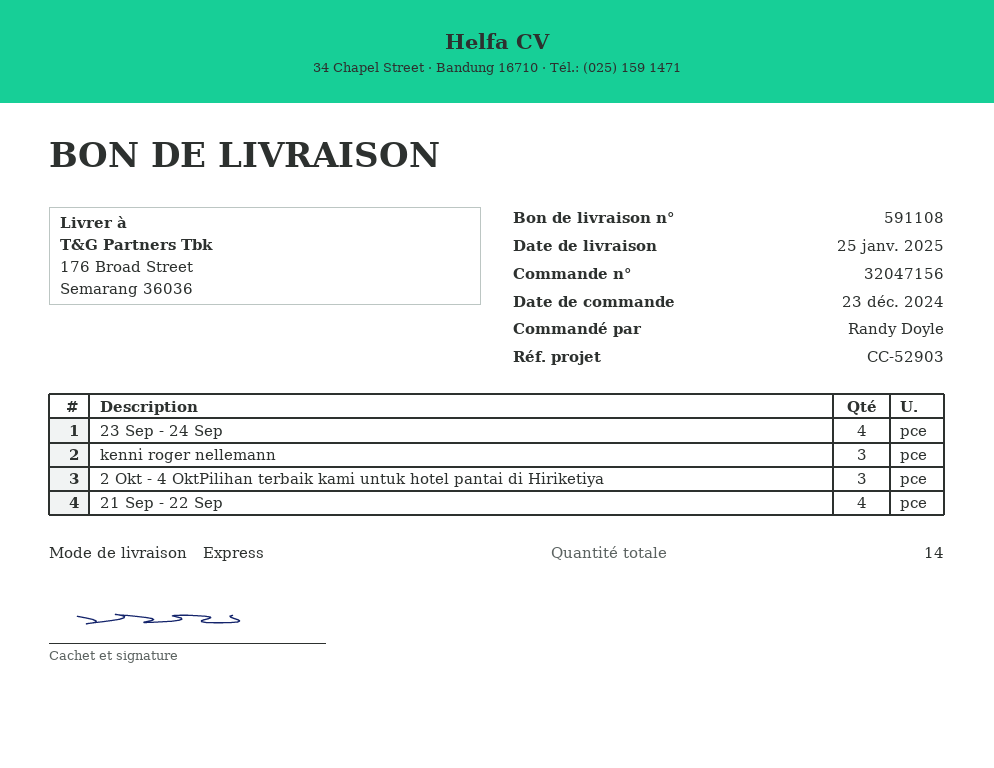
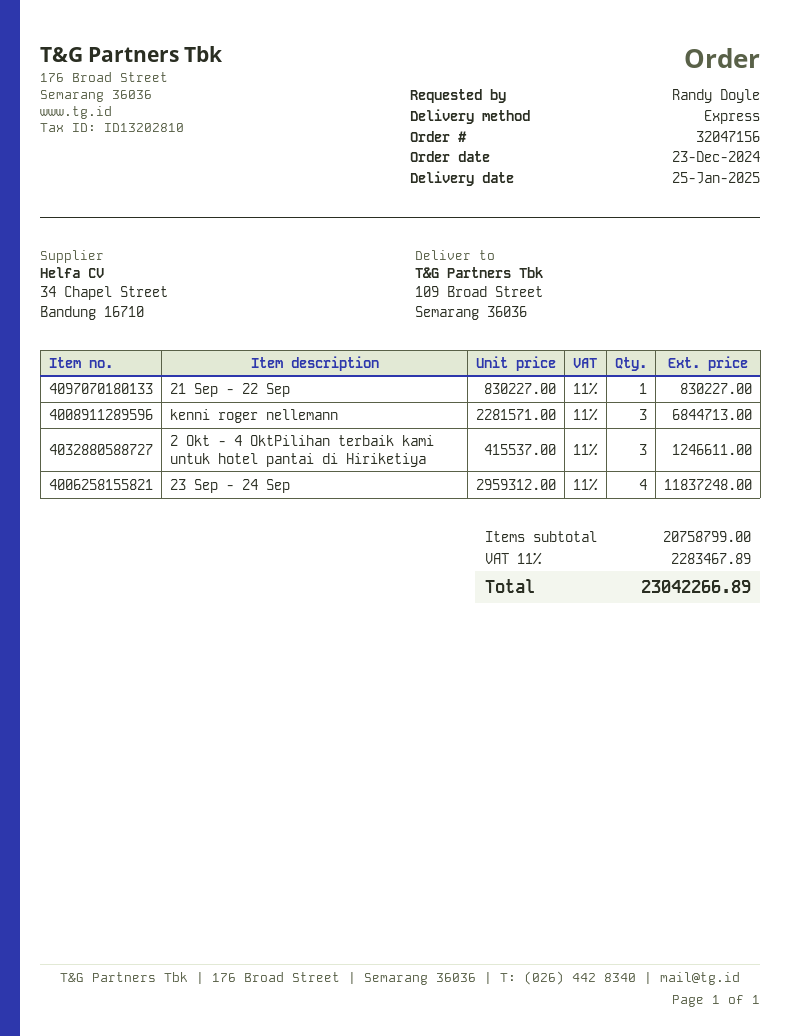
ship to: 176 Broad Street, Semarang 36036 -> 109 Broad Street, Semarang 36036
21 Sep - 22 Sep: 4 -> 1

